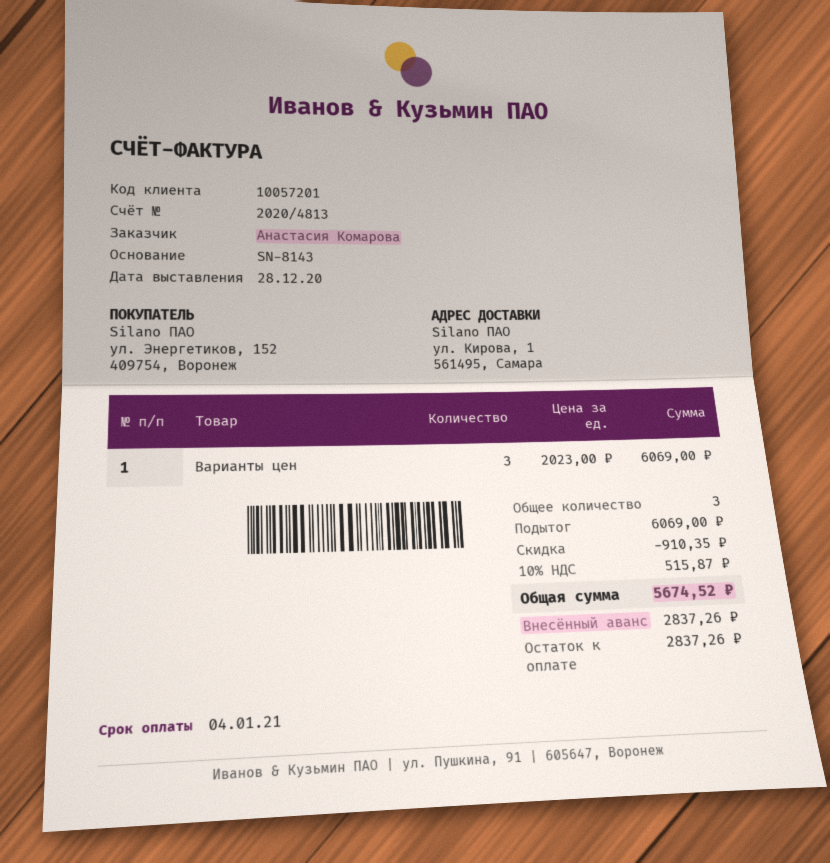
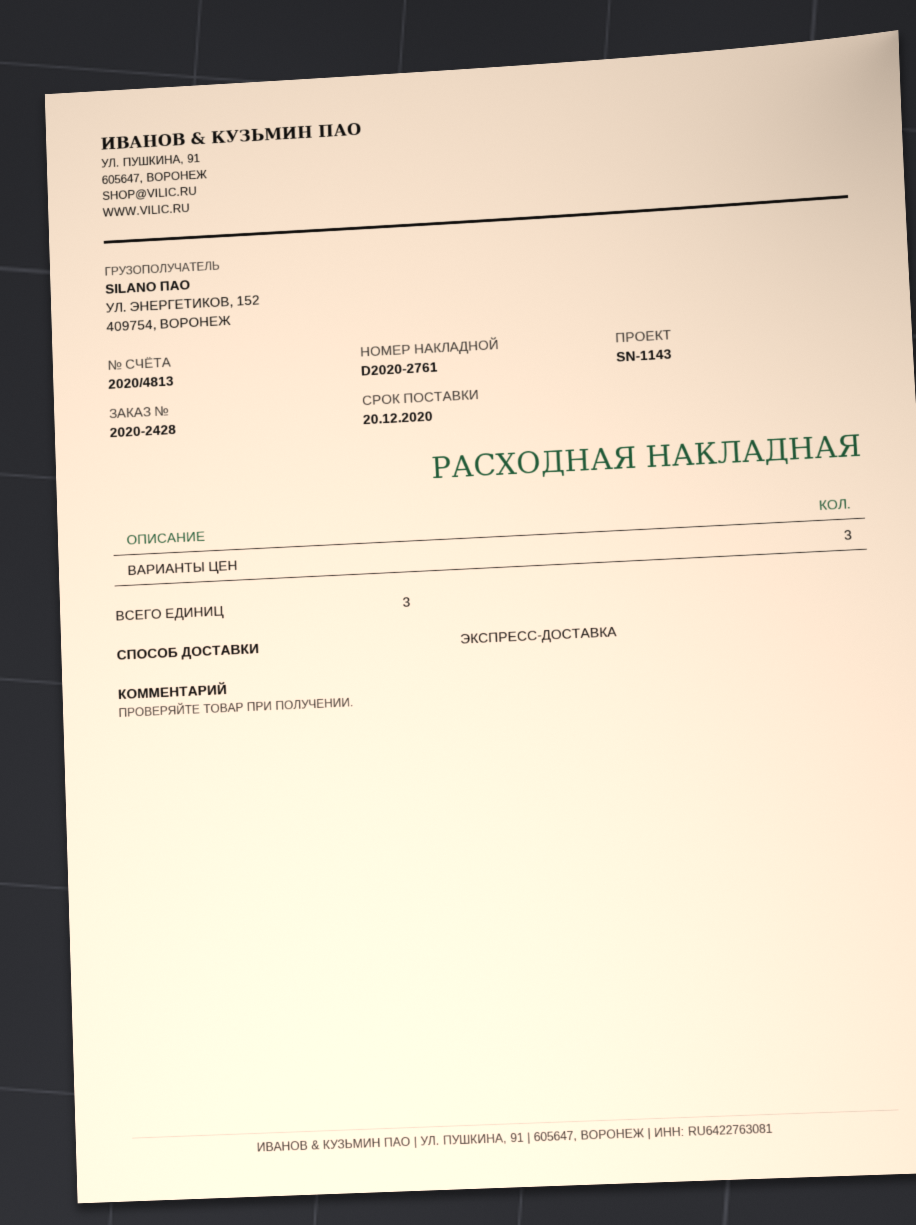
reference: SN-8143 -> SN-1143
ship to: ул. Кирова, 1, 561495, Самара -> УЛ. ЭНЕРГЕТИКОВ, 152, 409754, ВОРОНЕЖ

